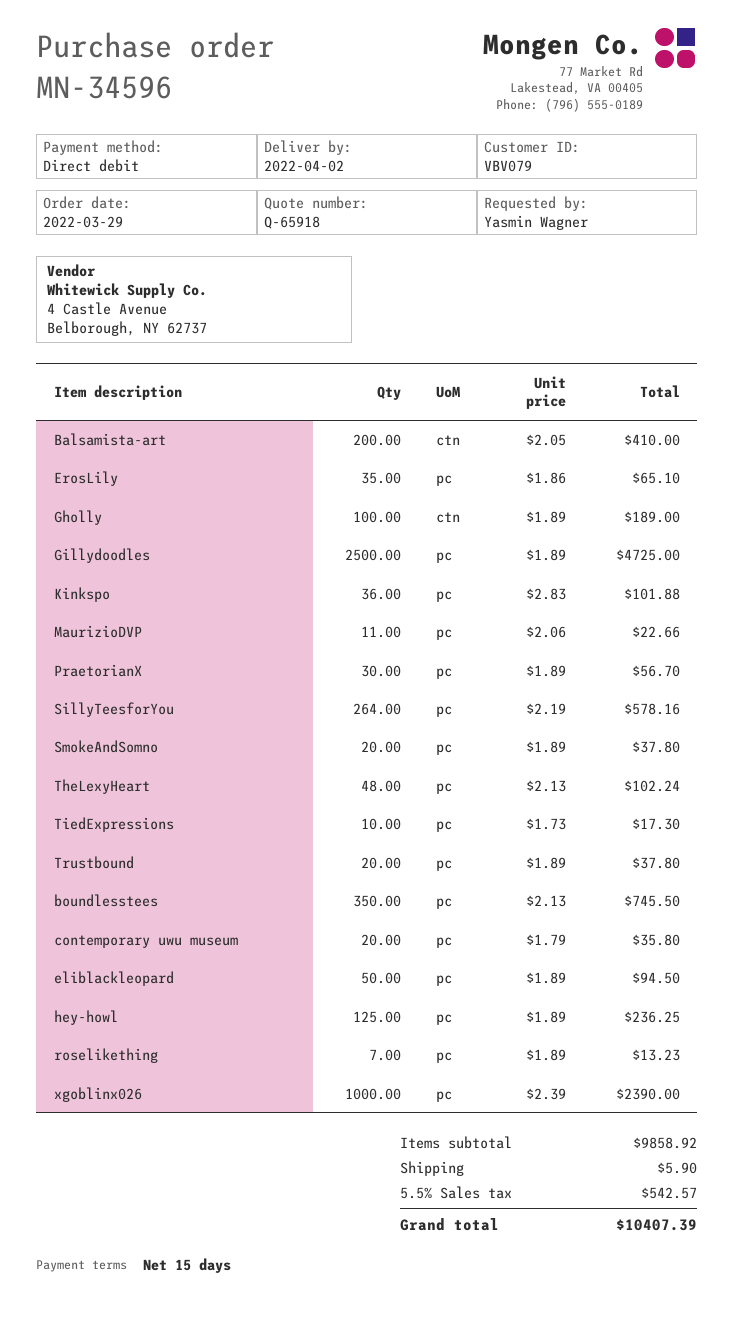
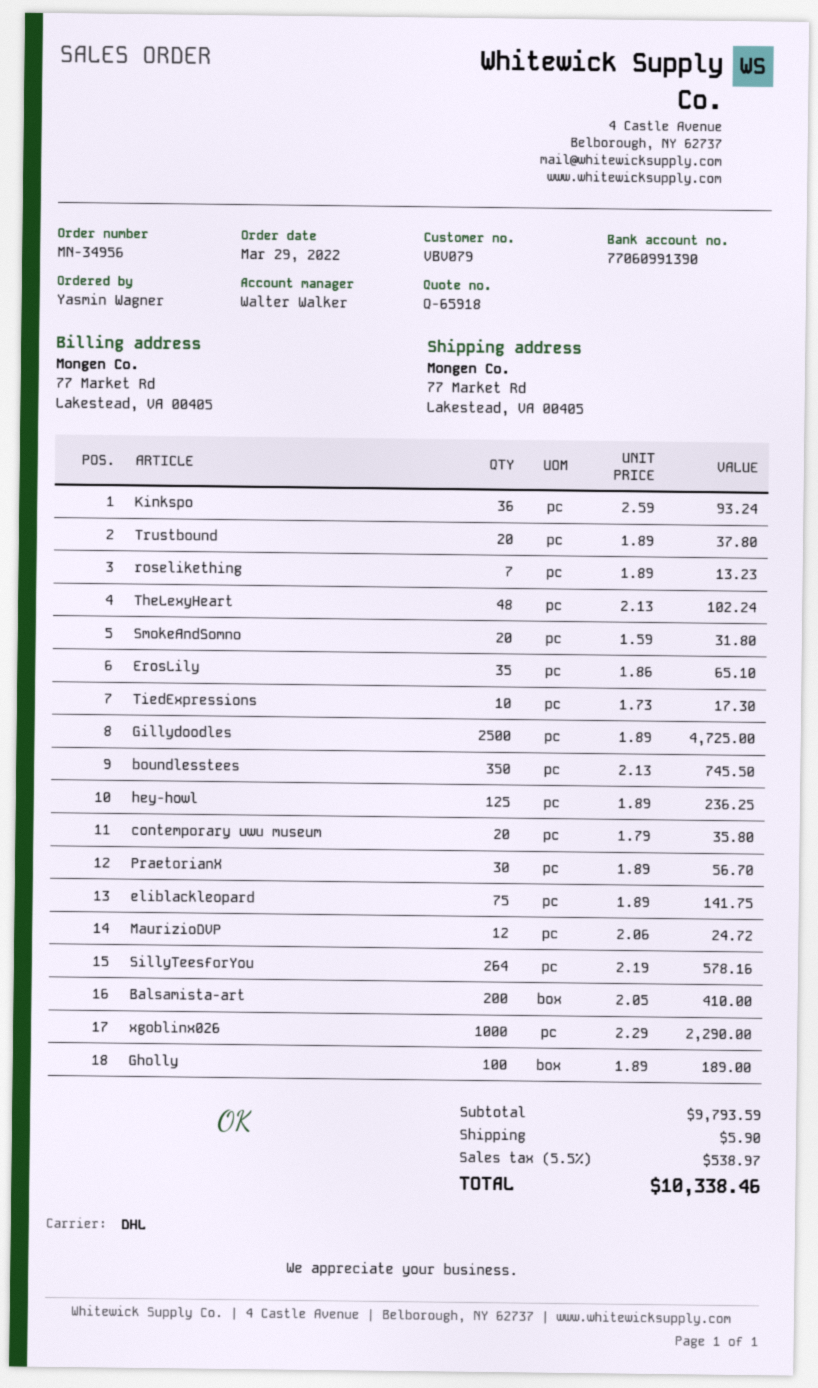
order number: MN-34596 -> MN-34956
Kinkspo: 36 x 2.83 = 101.88 -> 36 x 2.59 = 93.24
MaurizioDVP: 11 x 2.06 = 22.66 -> 12 x 2.06 = 24.72
SmokeAndSomno: 20 x 1.89 = 37.80 -> 20 x 1.59 = 31.80
eliblackleopard: 50 x 1.89 = 94.50 -> 75 x 1.89 = 141.75
xgoblinx026: 1000 x 2.39 = 2390.00 -> 1000 x 2.29 = 2290.00
subtotal: 9858.92 -> 9793.59
tax: 5.5% = 542.57 -> 5.5% = 538.97
total: 10407.39 -> 10338.46

